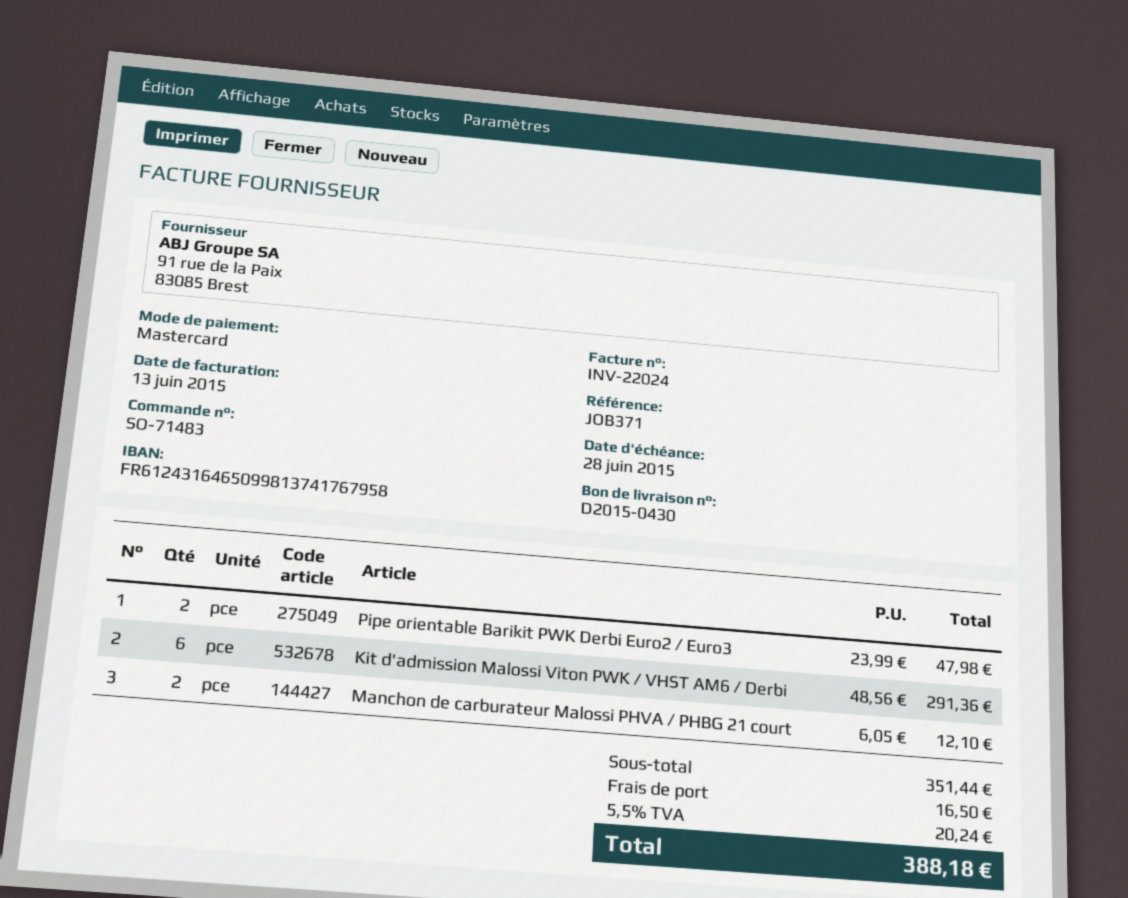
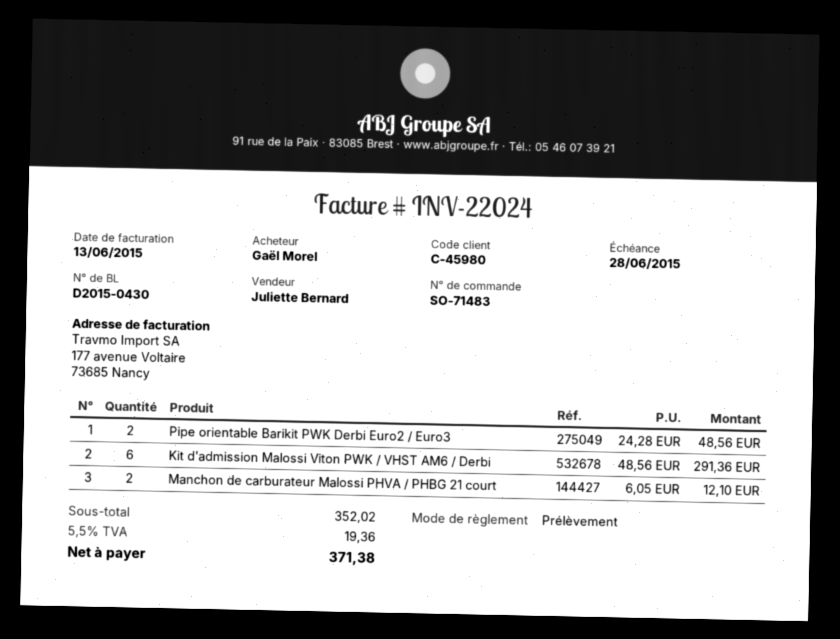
payment method: Mastercard -> direct debit
Pipe orientable Barikit PWK Derbi Euro2 / Euro3: 2 x 23.99 = 47.98 -> 2 x 24.28 = 48.56
subtotal: 351.44 -> 352.02
shipping: 16.50 -> none
tax: 5.5% = 20.24 -> 5.5% = 19.36
total: 388.18 -> 371.38

